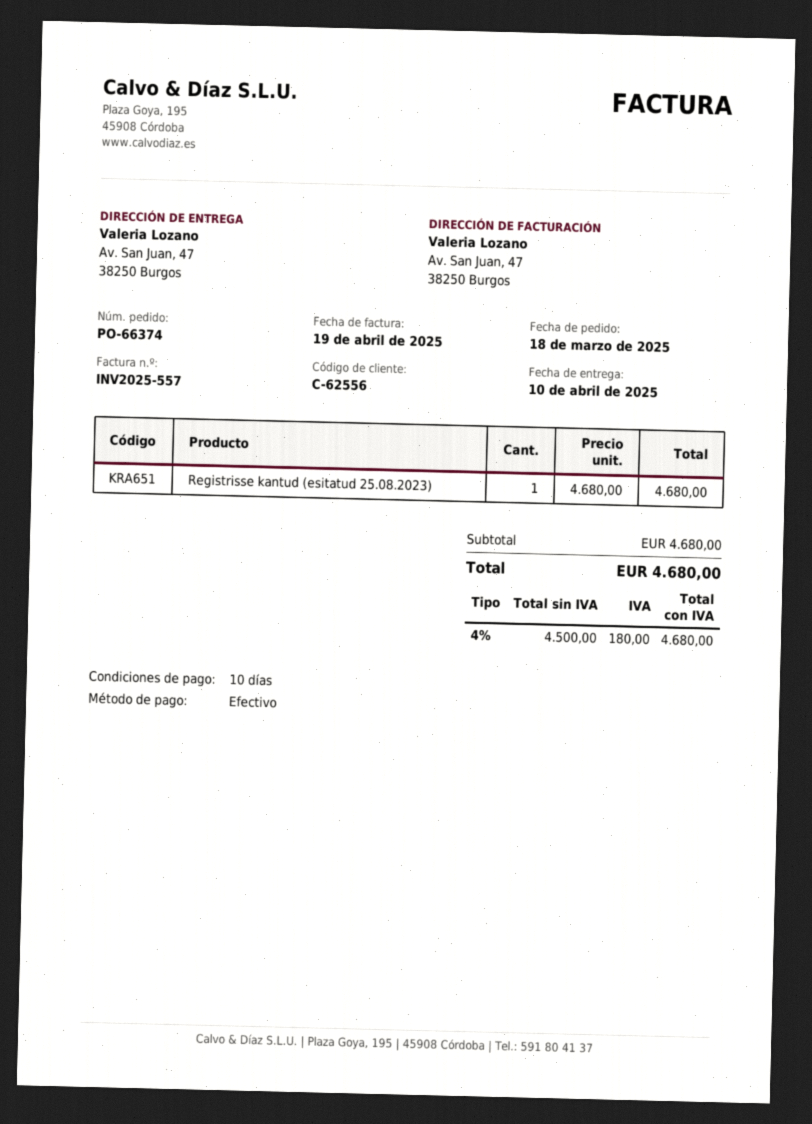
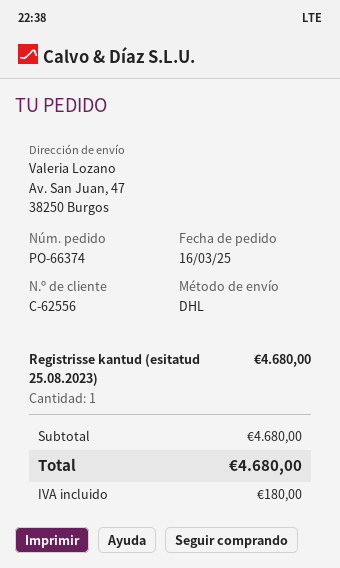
order date: 2025-03-18 -> 2025-03-16

